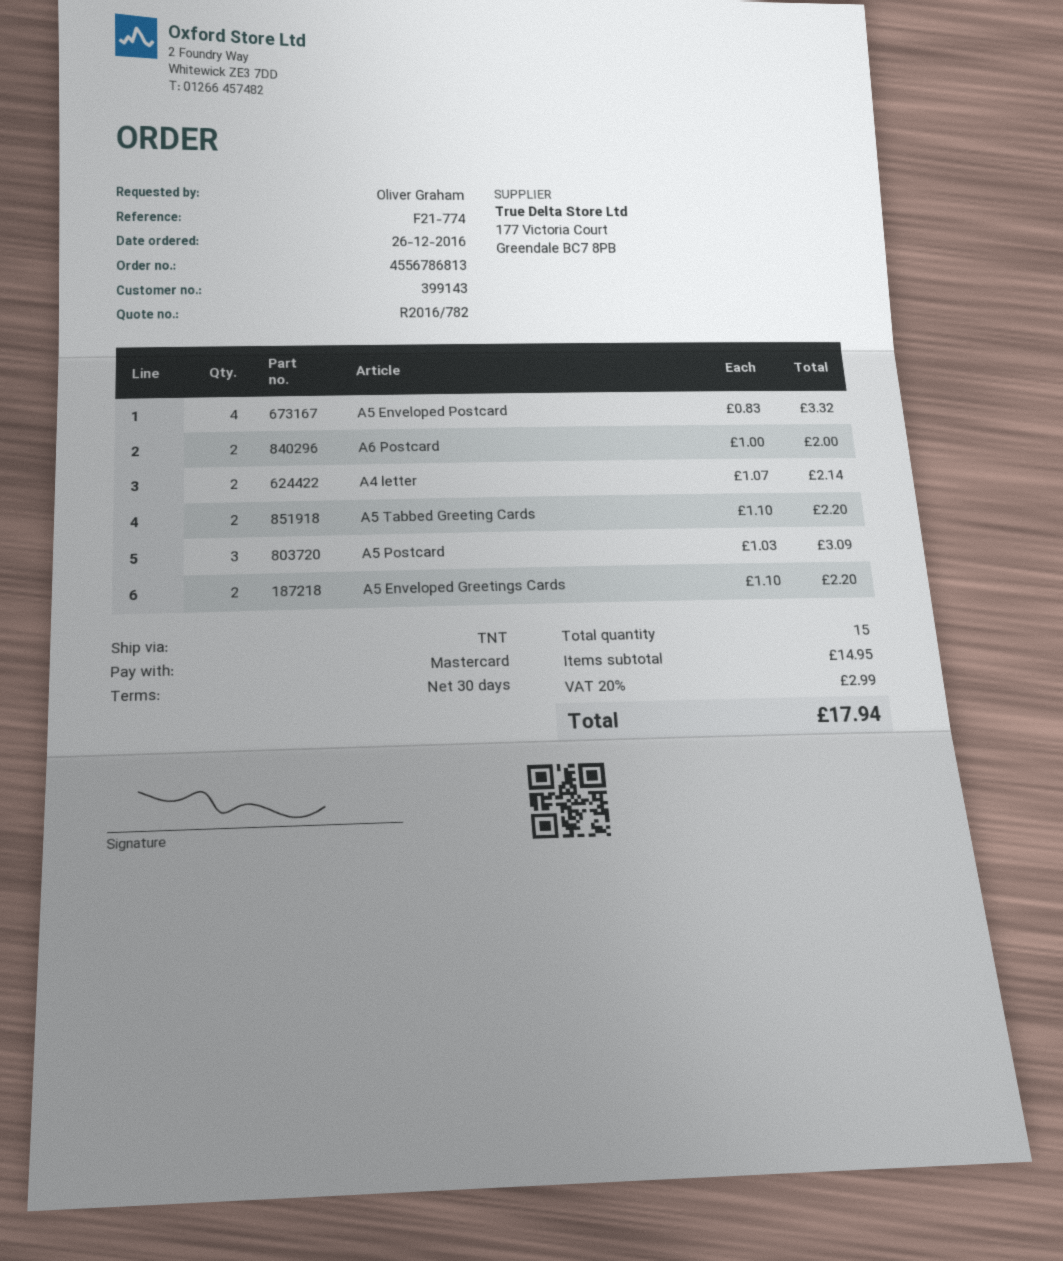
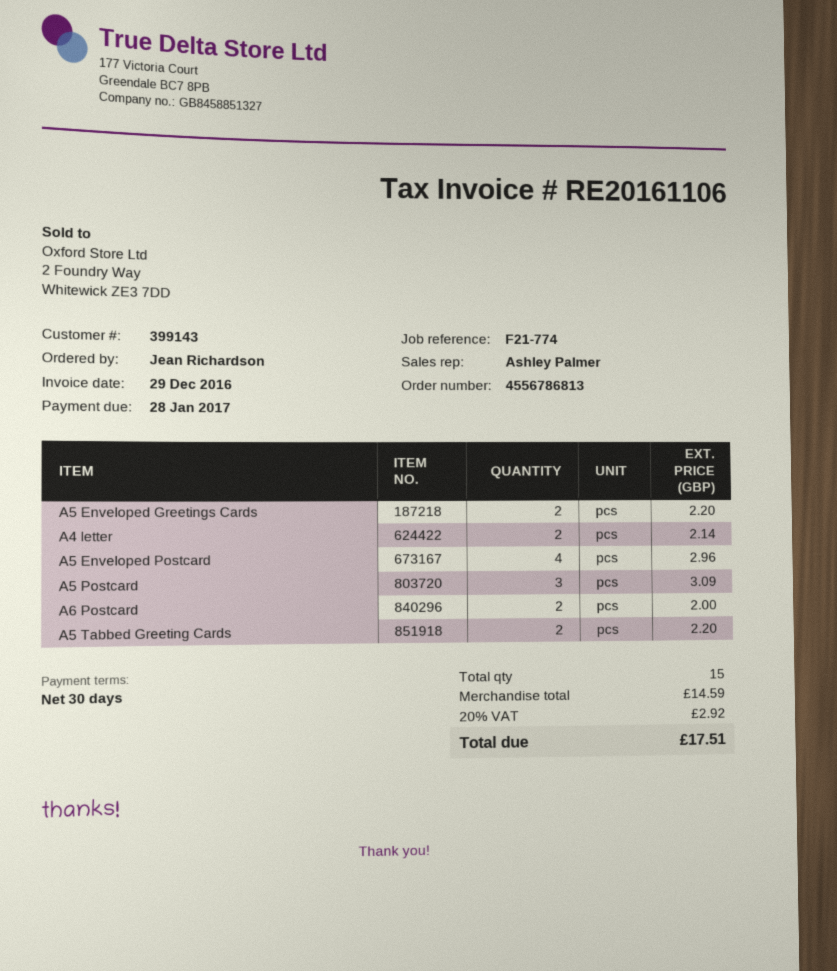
ordered by: Oliver Graham -> Jean Richardson
A5 Enveloped Postcard: 4 for 3.32 -> 4 for 2.96
subtotal: 14.95 -> 14.59
tax: 20% = 2.99 -> 20% = 2.92
total: 17.94 -> 17.51

